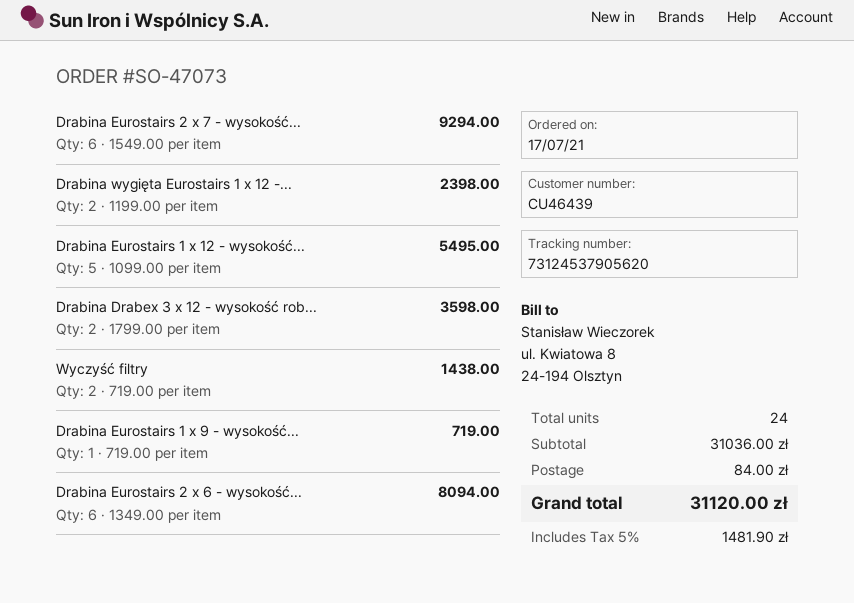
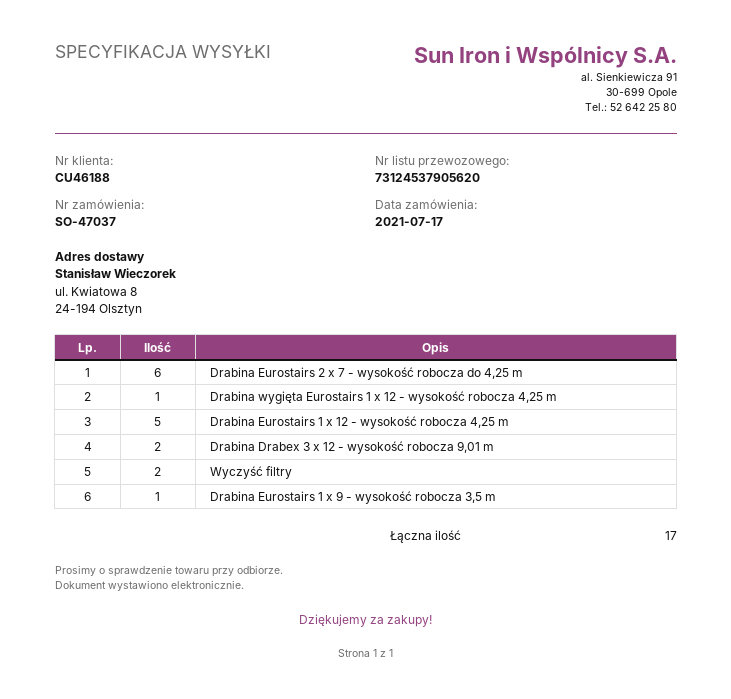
order number: SO-47073 -> SO-47037
customer number: CU46439 -> CU46188
Drabina wygięta Eurostairs 1 x 12 -...: 2 -> 1
Drabina Eurostairs 2 x 6 - wysokość...: 6 -> none
total quantity: 24 -> 17

